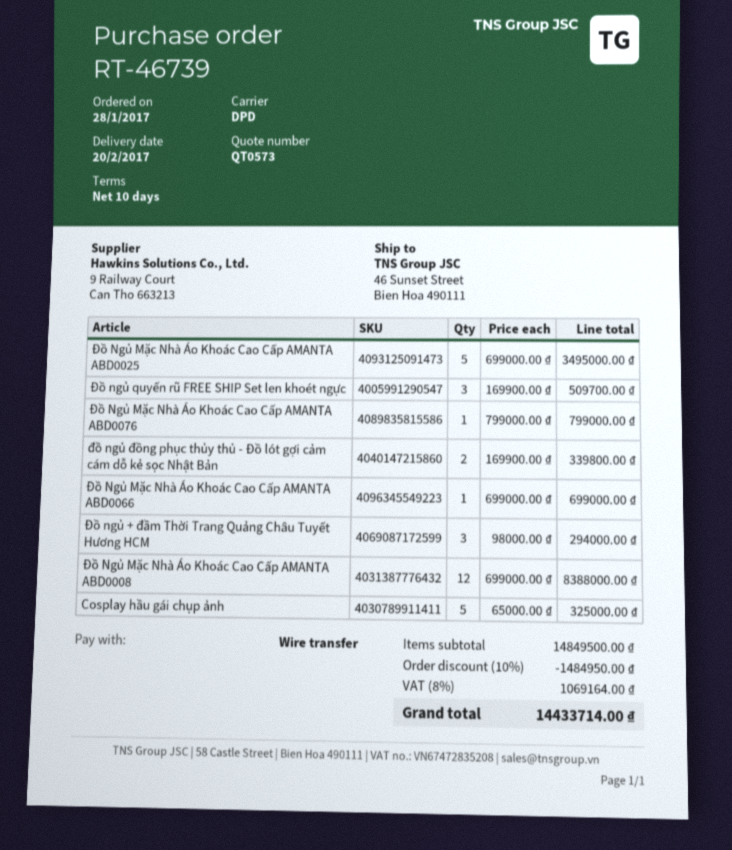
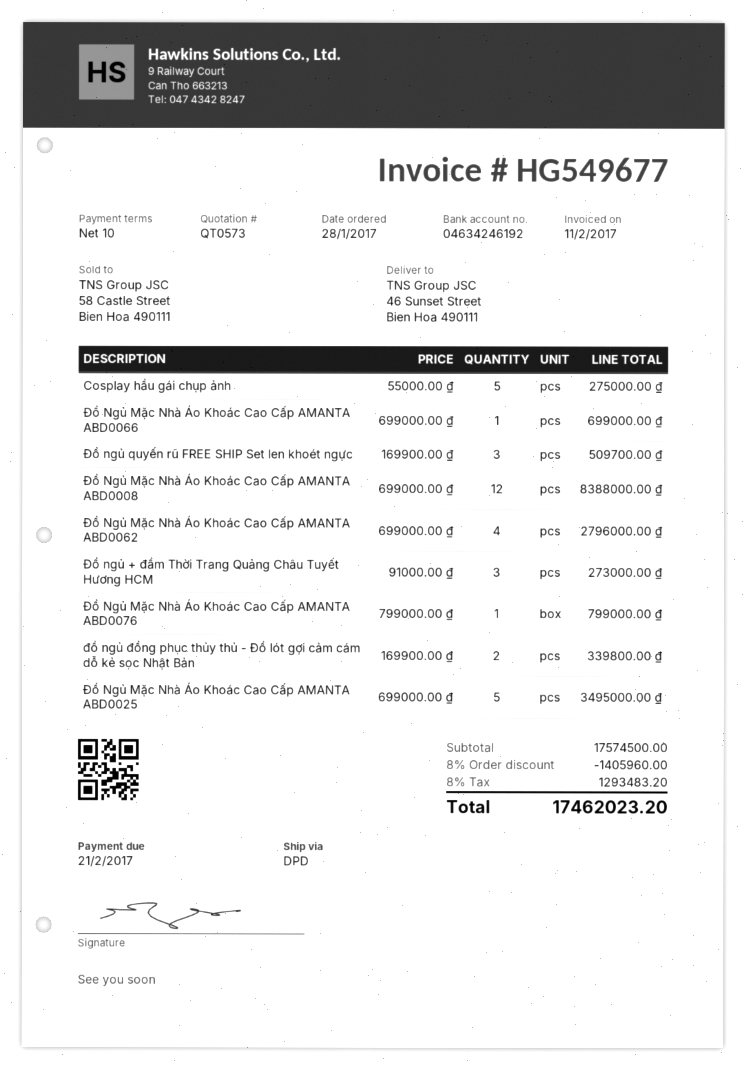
Đồ ngủ + đầm Thời Trang Quảng Châu Tuyết Hương HCM: 3 x 98000.00 = 294000.00 -> 3 x 91000.00 = 273000.00
Cosplay hầu gái chụp ảnh: 5 x 65000.00 = 325000.00 -> 5 x 55000.00 = 275000.00
Đồ Ngủ Mặc Nhà Áo Khoác Cao Cấp AMANTA ABD0062: none -> 4 x 699000.00 = 2796000.00
subtotal: 14849500.00 -> 17574500.00
discount: 10% = 1484950.00 -> 8% = 1405960.00
tax: 8% = 1069164.00 -> 8% = 1293483.20
total: 14433714.00 -> 17462023.20

